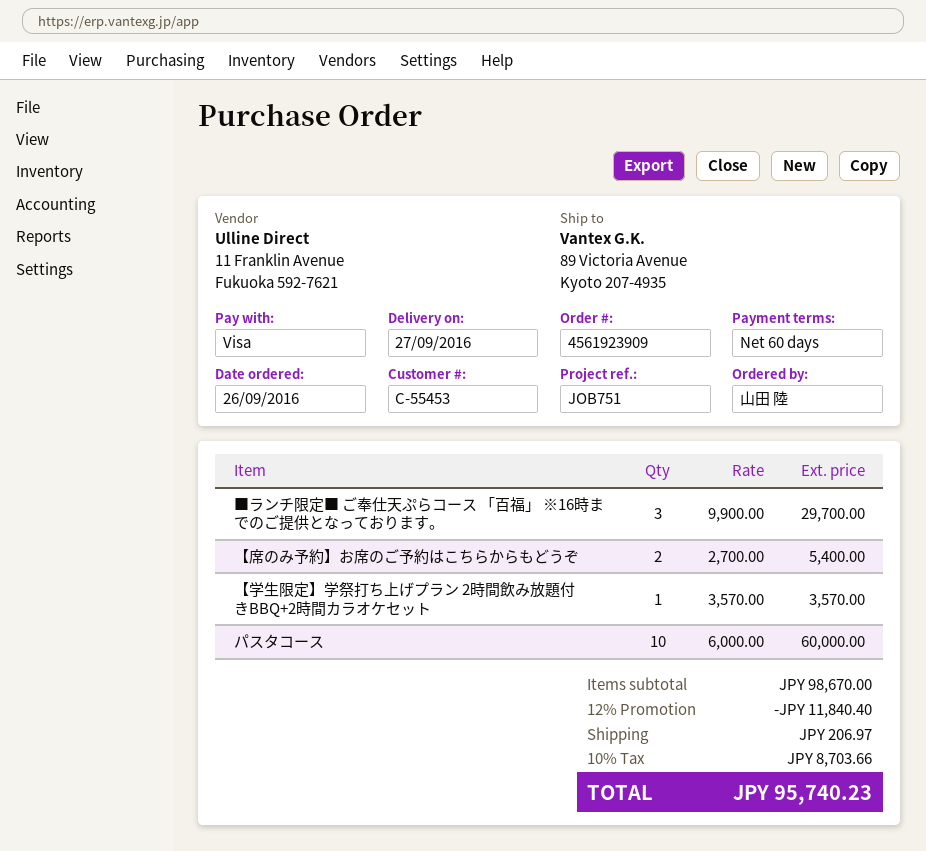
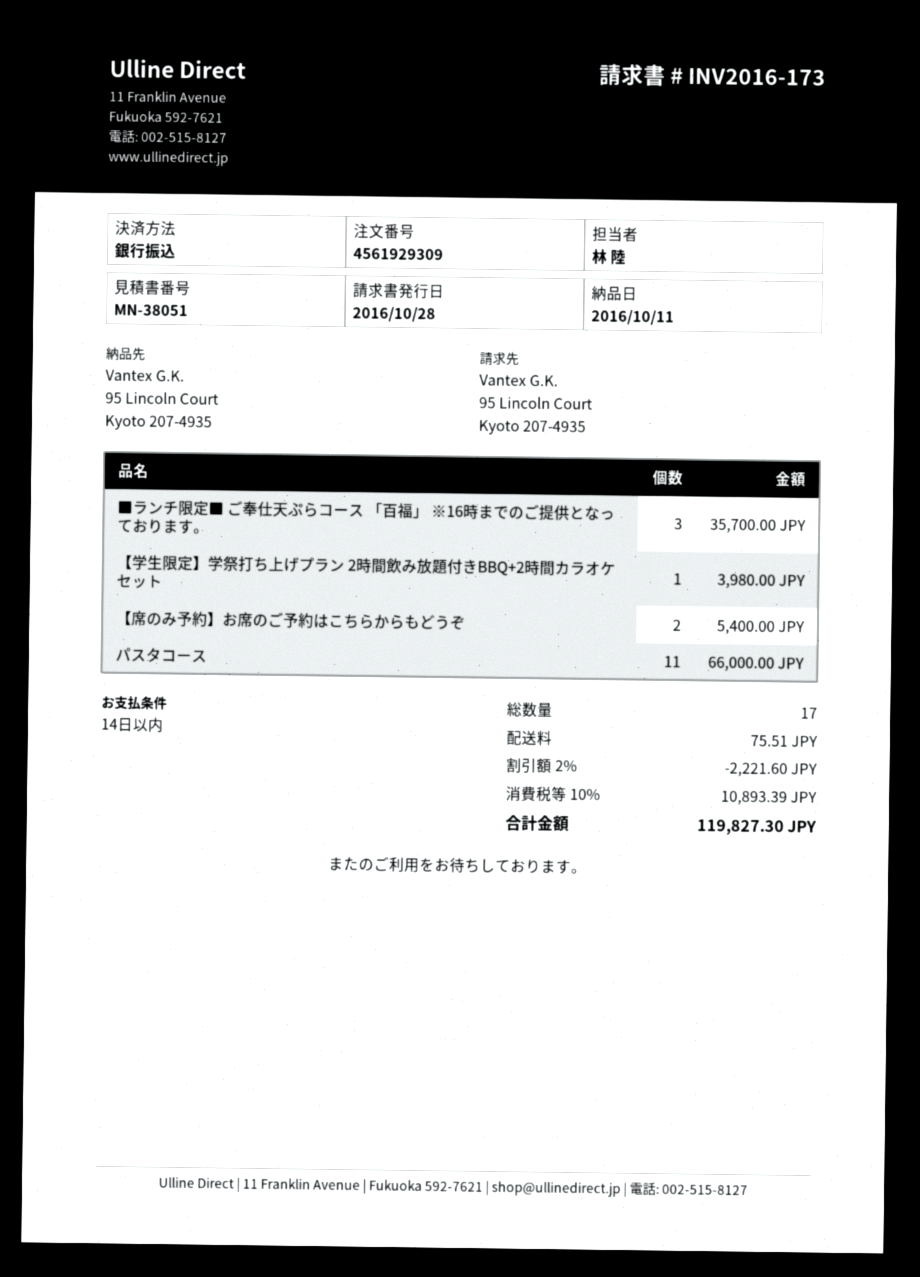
order number: 4561923909 -> 4561929309
delivery date: 2016-09-27 -> 2016-10-11
payment terms: 60 days -> 14 days
payment method: Visa -> bank transfer
ship to: 89 Victoria Avenue, Kyoto 207-4935 -> 95 Lincoln Court, Kyoto 207-4935
■ランチ限定■ ご奉仕天ぷらコース 「百福」 ※16時までのご提供となっております。: 3 for 29700.00 -> 3 for 35700.00
【学生限定】学祭打ち上げプラン 2時間飲み放題付きBBQ+2時間カラオケセット: 1 for 3570.00 -> 1 for 3980.00
パスタコース: 10 for 60000.00 -> 11 for 66000.00
discount: 12% = 11840.40 -> 2% = 2221.60
shipping: 206.97 -> 75.51
tax: 10% = 8703.66 -> 10% = 10893.39
total: 95740.23 -> 119827.30

